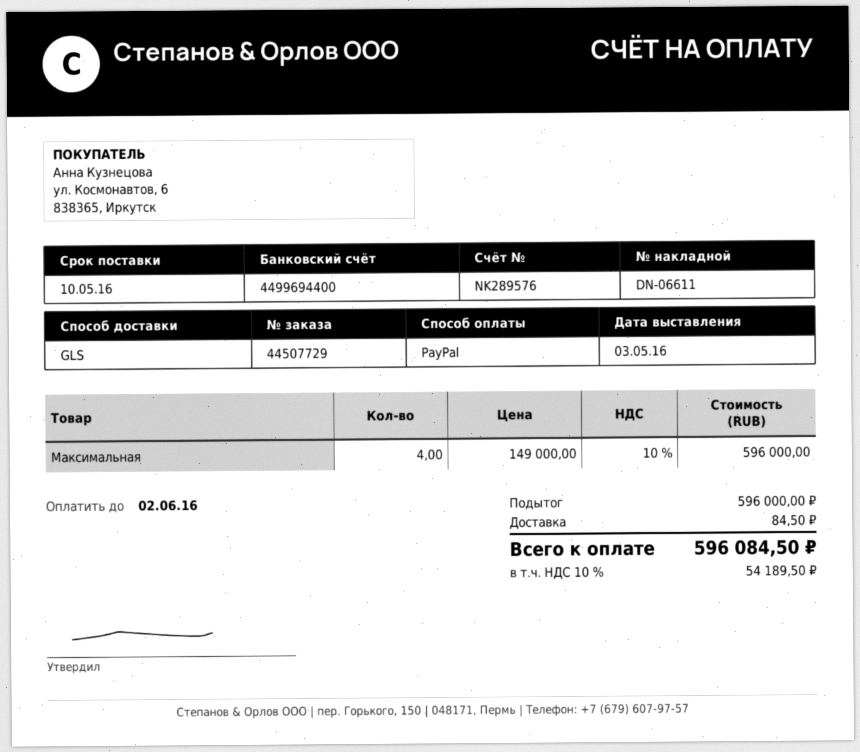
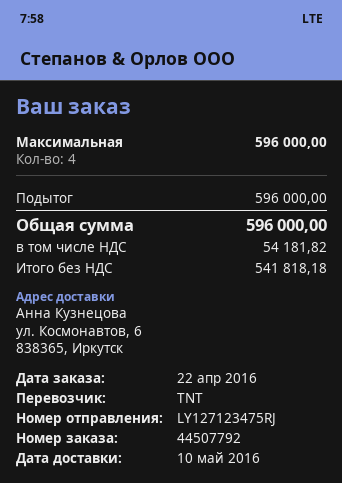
order number: 44507729 -> 44507792
shipping method: GLS -> TNT
shipping: 84.50 -> none
tax: 54189.50 -> 54181.82
total: 596084.50 -> 596000.00

